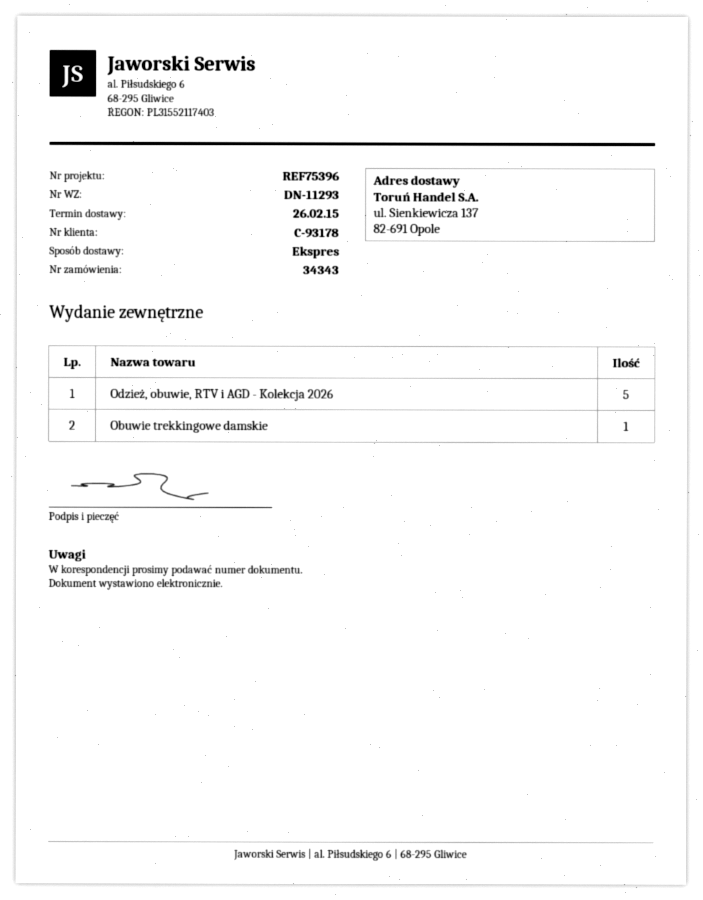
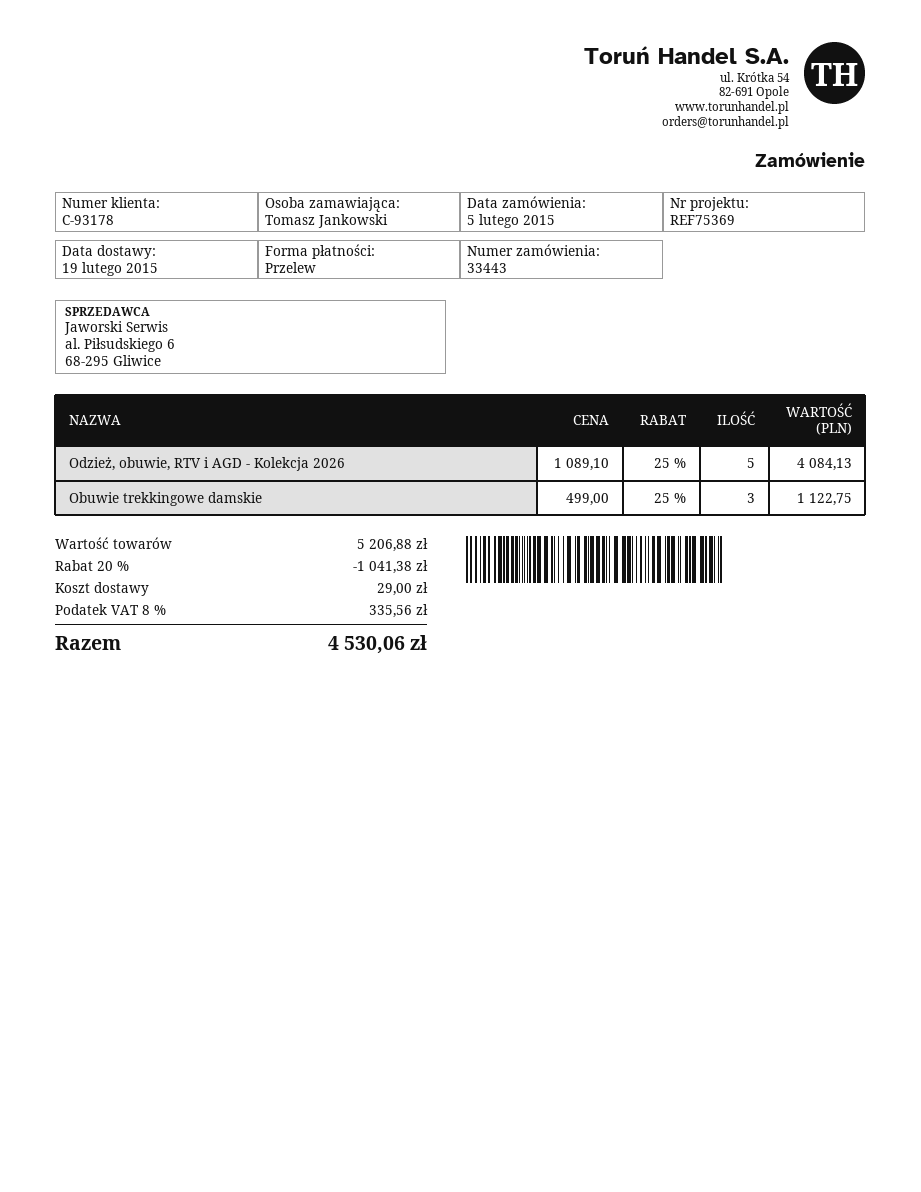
order number: 34343 -> 33443
delivery date: 2015-02-26 -> 2015-02-19
reference: REF75396 -> REF75369
Obuwie trekkingowe damskie: 1 -> 3

